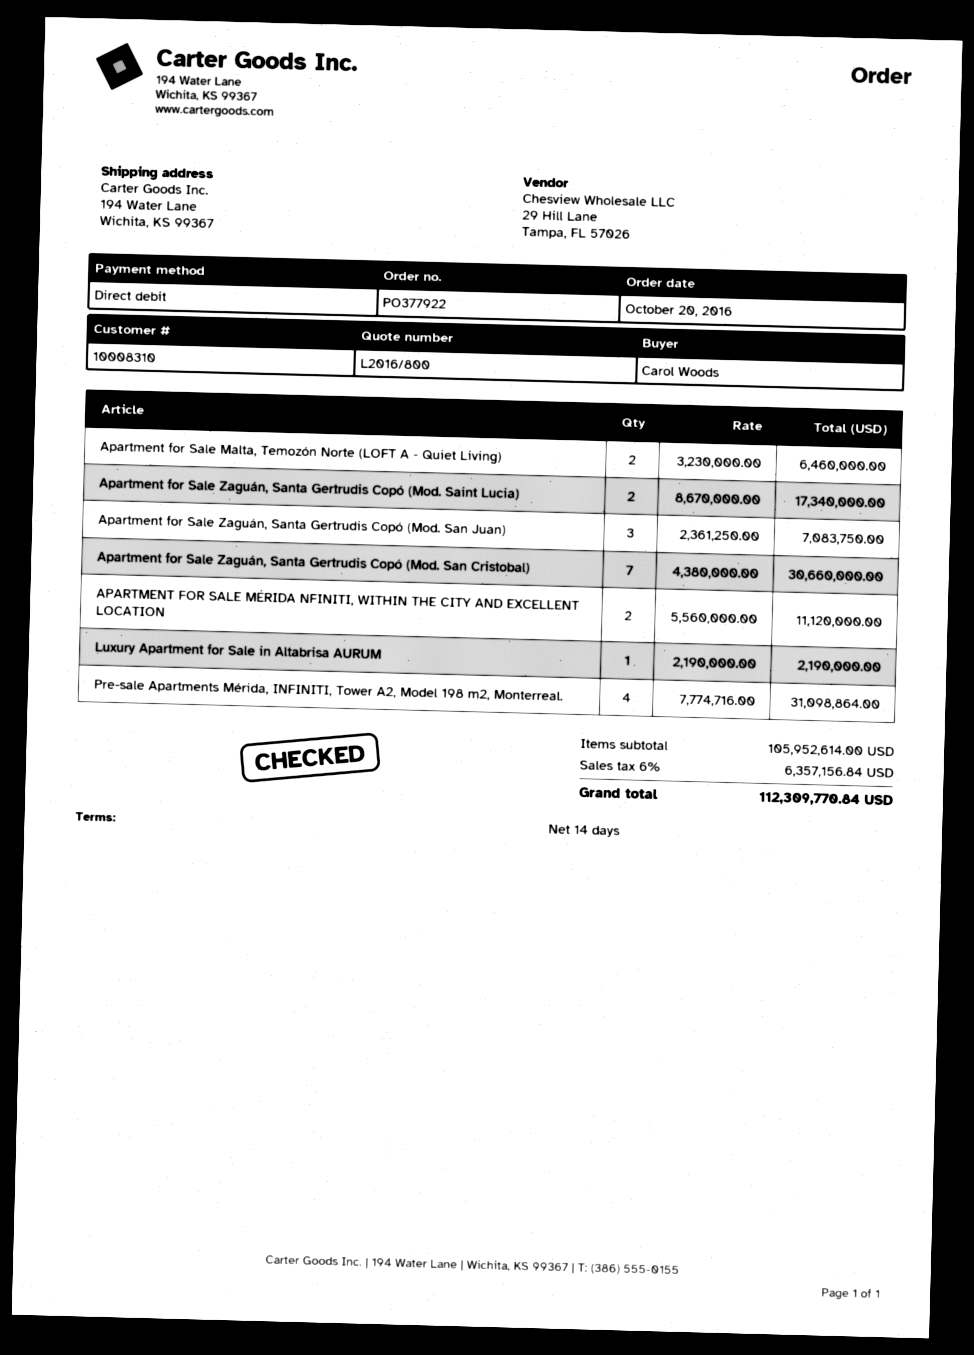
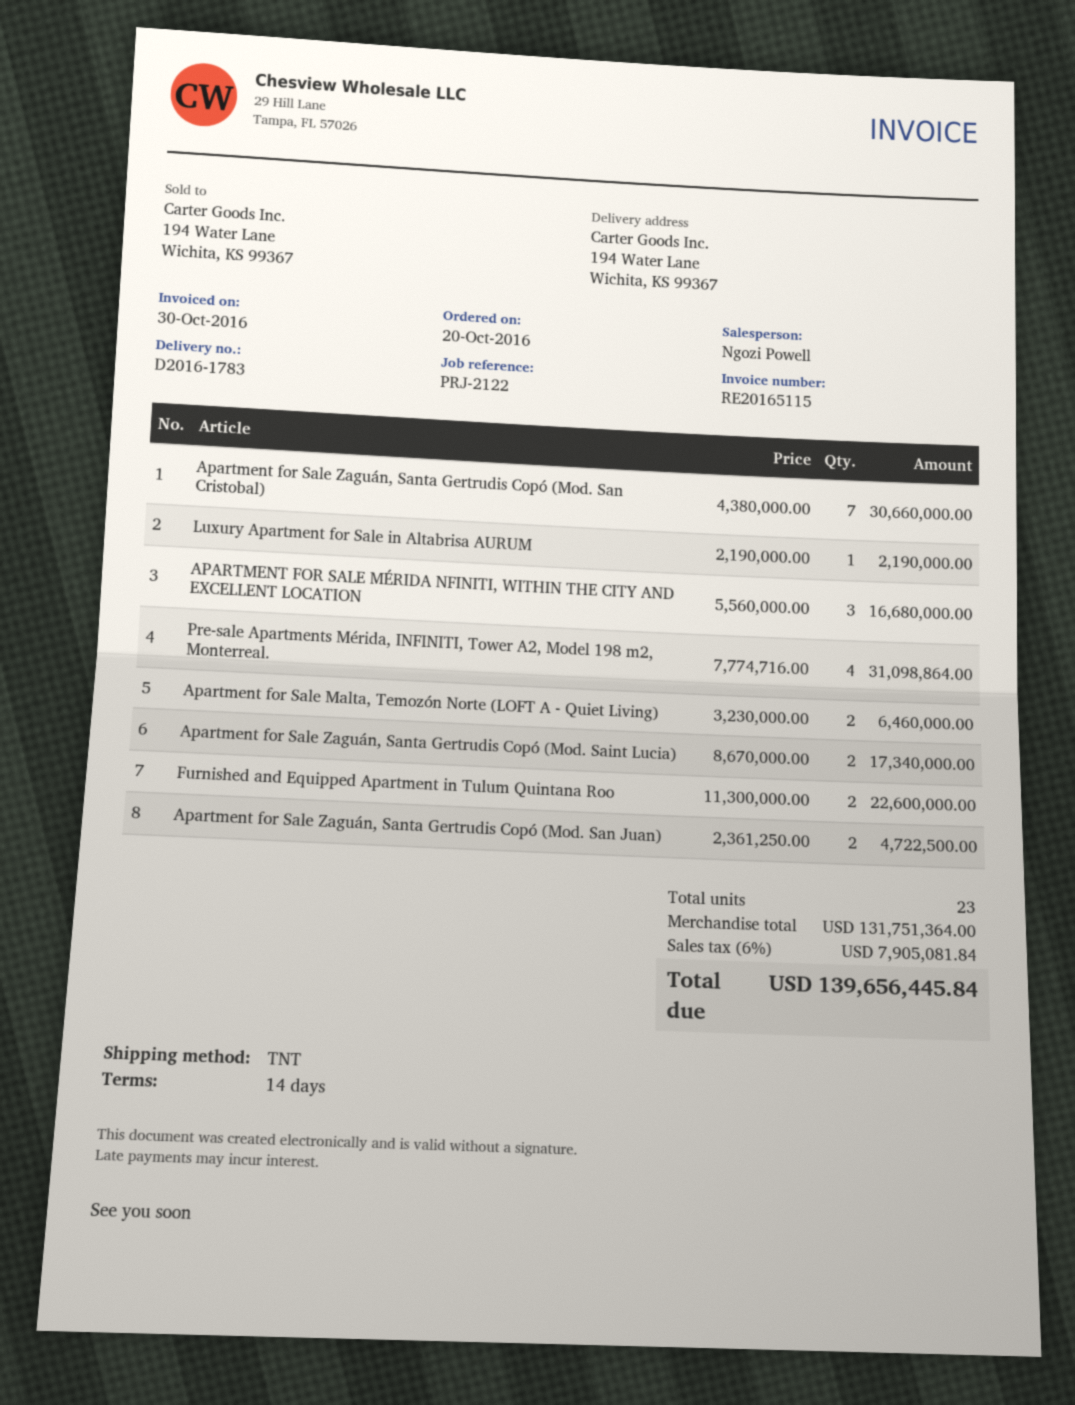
Apartment for Sale Zaguán, Santa Gertrudis Copó (Mod. San Juan): 3 x 2361250.00 = 7083750.00 -> 2 x 2361250.00 = 4722500.00
APARTMENT FOR SALE MÉRIDA NFINITI, WITHIN THE CITY AND EXCELLENT LOCATION: 2 x 5560000.00 = 11120000.00 -> 3 x 5560000.00 = 16680000.00
Furnished and Equipped Apartment in Tulum Quintana Roo: none -> 2 x 11300000.00 = 22600000.00
subtotal: 105952614.00 -> 131751364.00
tax: 6% = 6357156.84 -> 6% = 7905081.84
total: 112309770.84 -> 139656445.84

